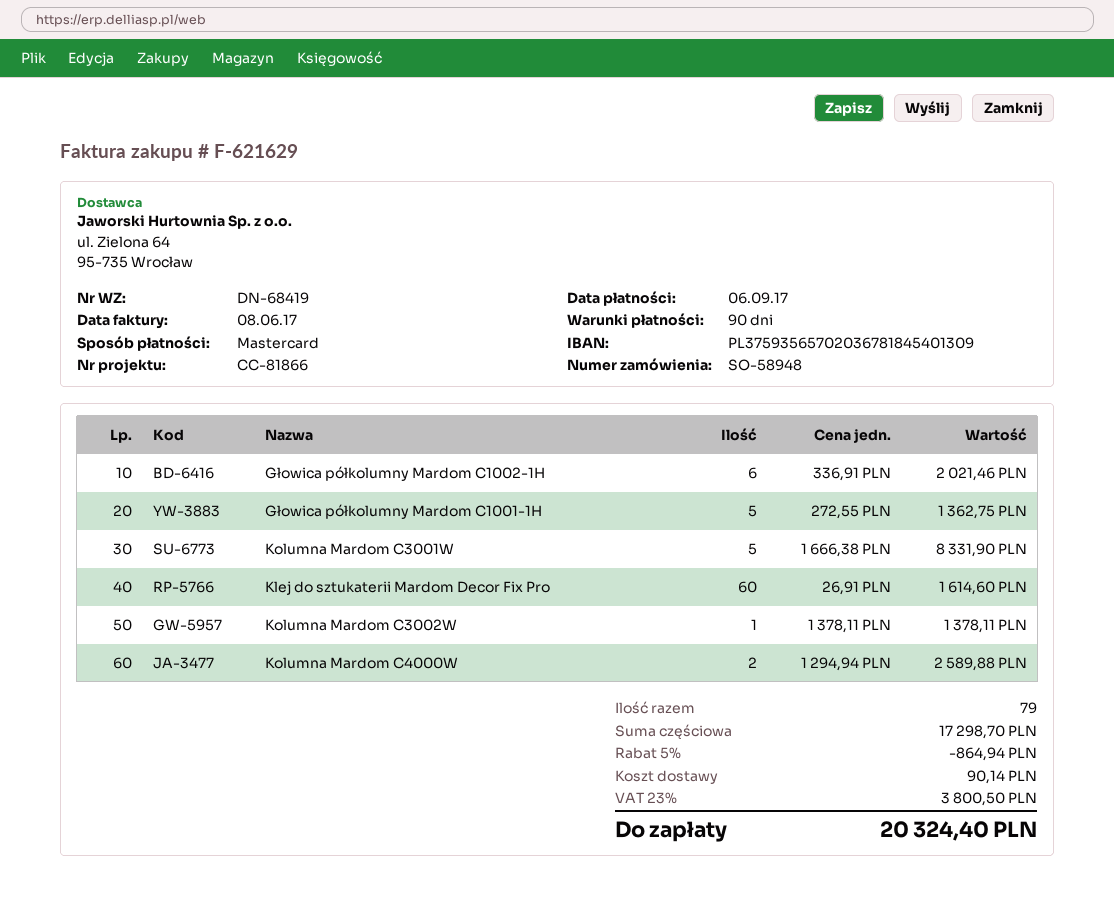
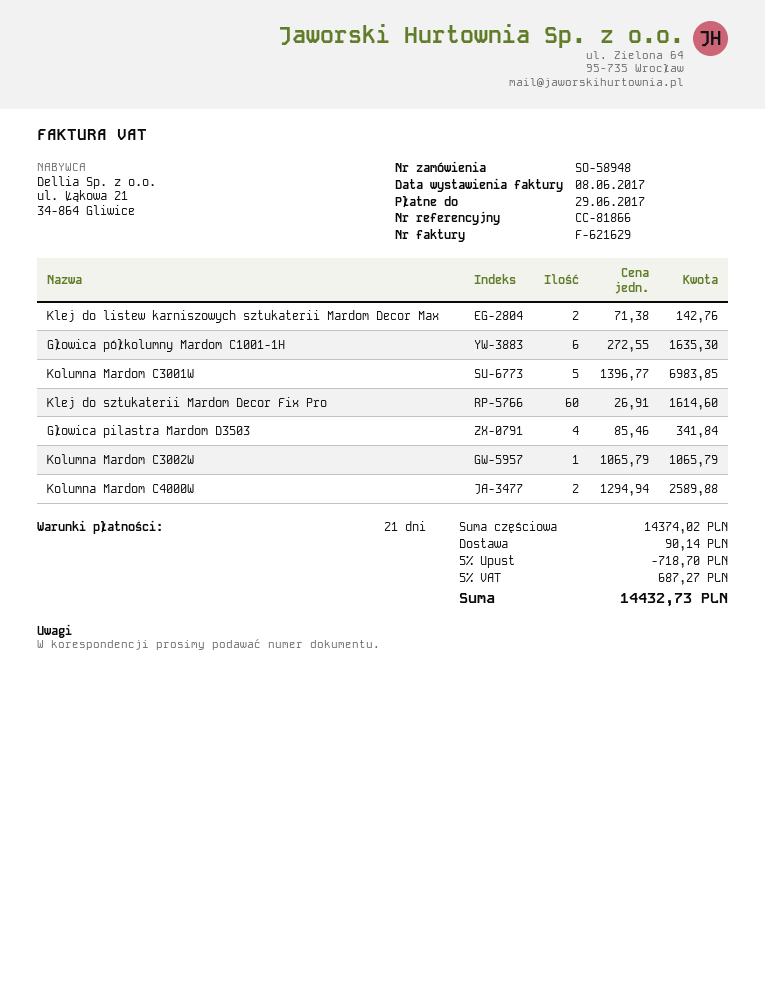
payment terms: 90 days -> 21 days
due date: 2017-09-06 -> 2017-06-29
Głowica półkolumny Mardom C1002-1H: 6 x 336.91 = 2021.46 -> none
Głowica półkolumny Mardom C1001-1H: 5 x 272.55 = 1362.75 -> 6 x 272.55 = 1635.30
Kolumna Mardom C3001W: 5 x 1666.38 = 8331.90 -> 5 x 1396.77 = 6983.85
Kolumna Mardom C3002W: 1 x 1378.11 = 1378.11 -> 1 x 1065.79 = 1065.79
Klej do listew karniszowych sztukaterii Mardom Decor Max: none -> 2 x 71.38 = 142.76
Głowica pilastra Mardom D3503: none -> 4 x 85.46 = 341.84
subtotal: 17298.70 -> 14374.02
discount: 5% = 864.94 -> 5% = 718.70
tax: 23% = 3800.50 -> 5% = 687.27
total: 20324.40 -> 14432.73

